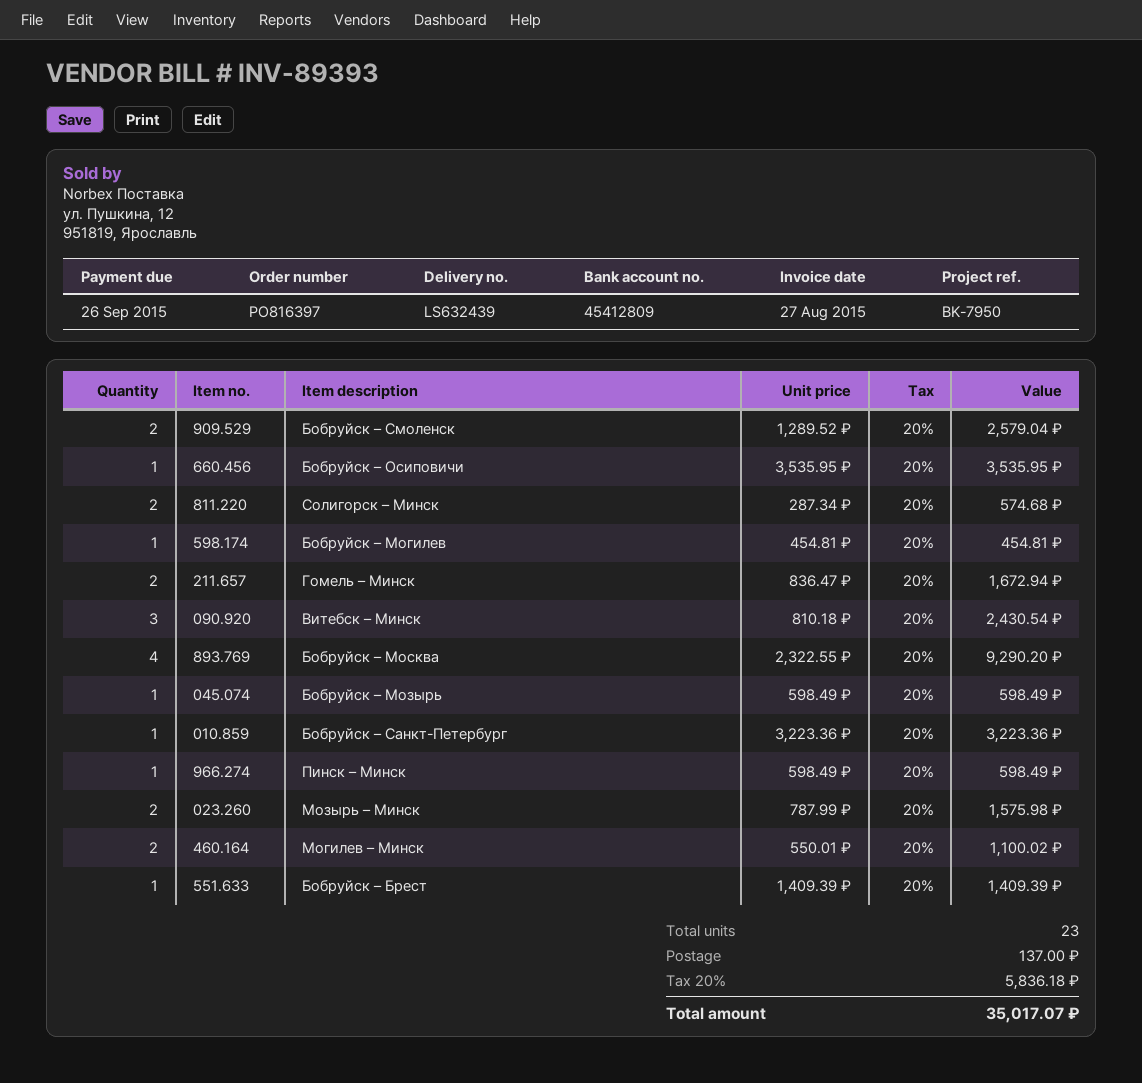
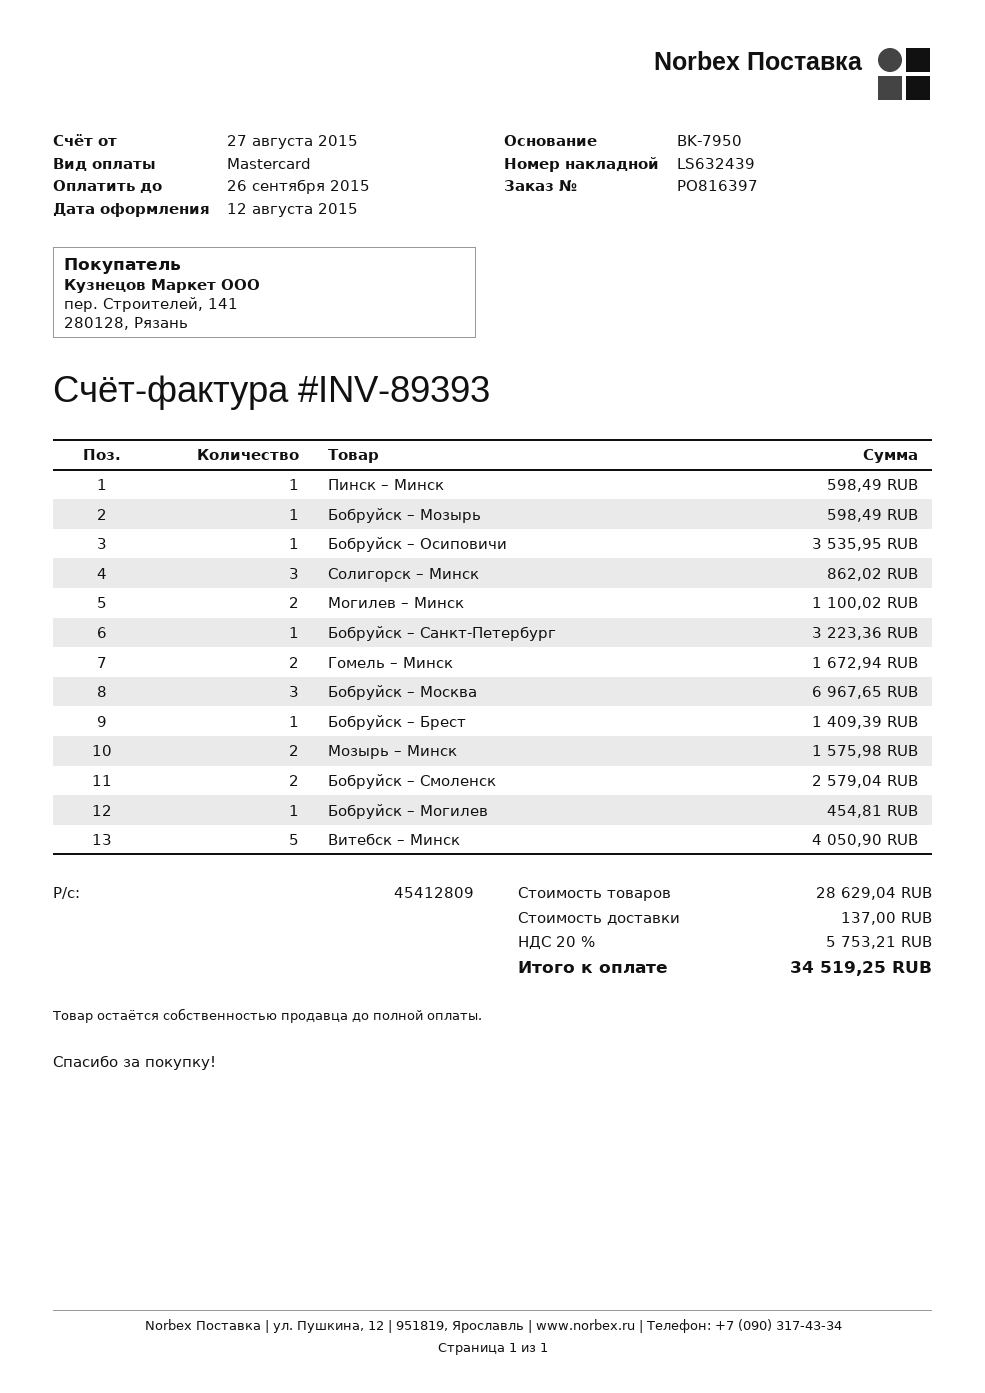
Солигорск – Минск: 2 for 574.68 -> 3 for 862.02
Витебск – Минск: 3 for 2430.54 -> 5 for 4050.90
Бобруйск – Москва: 4 for 9290.20 -> 3 for 6967.65
tax: 20% = 5836.18 -> 20% = 5753.21
total: 35017.07 -> 34519.25

